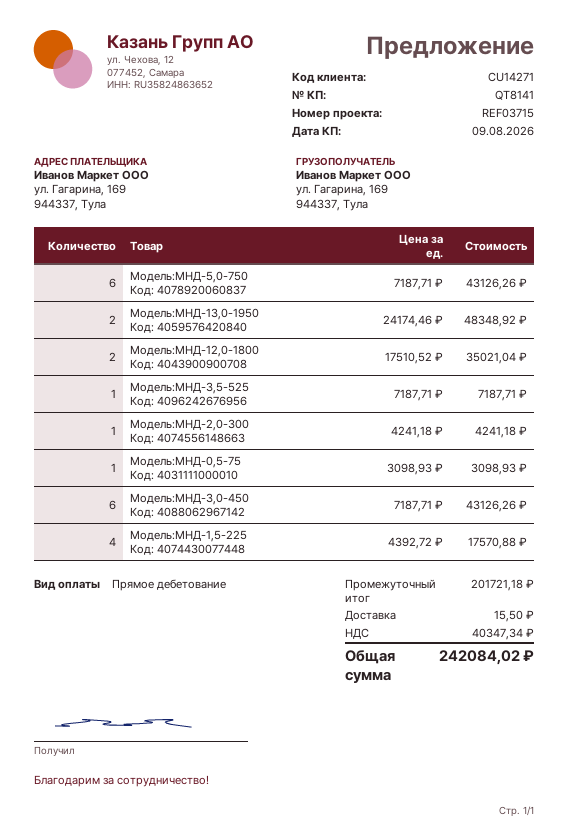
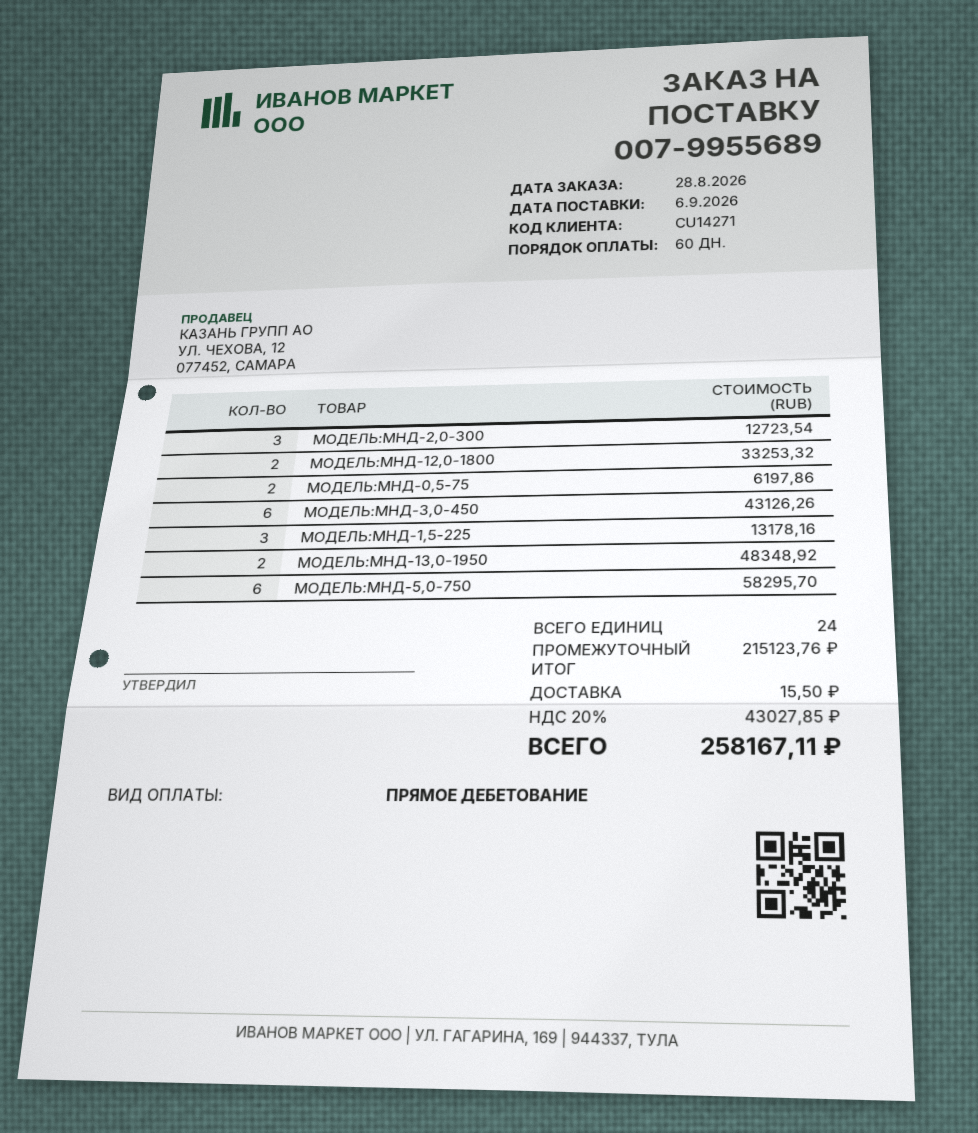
Модель:МНД-5,0-750: 6 for 43126.26 -> 6 for 58295.70
Модель:МНД-12,0-1800: 2 for 35021.04 -> 2 for 33253.32
Модель:МНД-3,5-525: 1 for 7187.71 -> none
Модель:МНД-2,0-300: 1 for 4241.18 -> 3 for 12723.54
Модель:МНД-0,5-75: 1 for 3098.93 -> 2 for 6197.86
Модель:МНД-1,5-225: 4 for 17570.88 -> 3 for 13178.16
subtotal: 201721.18 -> 215123.76
tax: 40347.34 -> 43027.85
total: 242084.02 -> 258167.11

